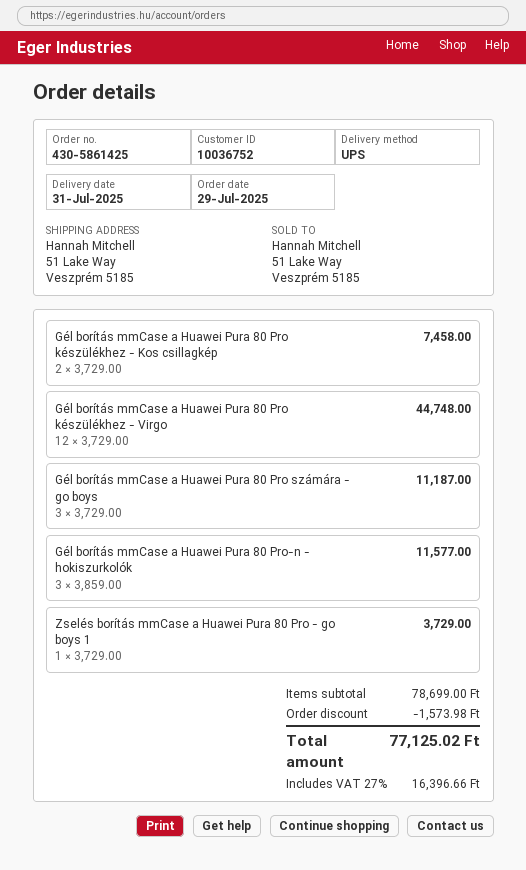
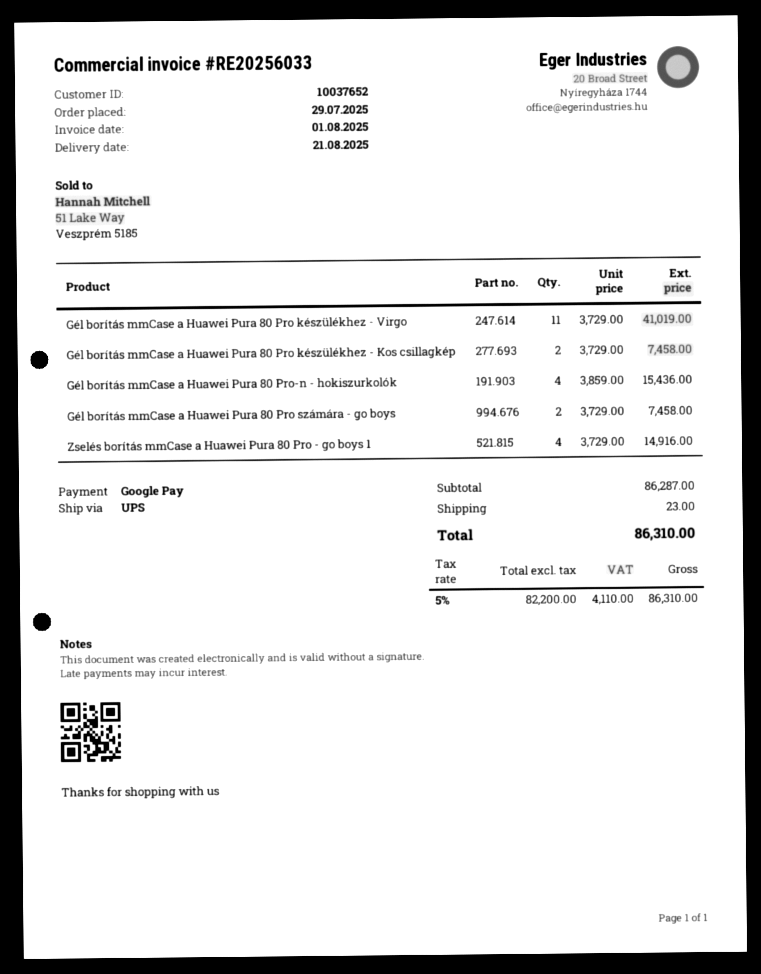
delivery date: 2025-07-31 -> 2025-08-21
customer number: 10036752 -> 10037652
Gél borítás mmCase a Huawei Pura 80 Pro készülékhez - Virgo: 12 x 3729.00 = 44748.00 -> 11 x 3729.00 = 41019.00
Gél borítás mmCase a Huawei Pura 80 Pro számára - go boys: 3 x 3729.00 = 11187.00 -> 2 x 3729.00 = 7458.00
Gél borítás mmCase a Huawei Pura 80 Pro-n - hokiszurkolók: 3 x 3859.00 = 11577.00 -> 4 x 3859.00 = 15436.00
Zselés borítás mmCase a Huawei Pura 80 Pro - go boys 1: 1 x 3729.00 = 3729.00 -> 4 x 3729.00 = 14916.00
subtotal: 78699.00 -> 86287.00
discount: 1573.98 -> none
shipping: none -> 23.00
tax: 27% = 16396.66 -> 5% = 4110.00
total: 77125.02 -> 86310.00

